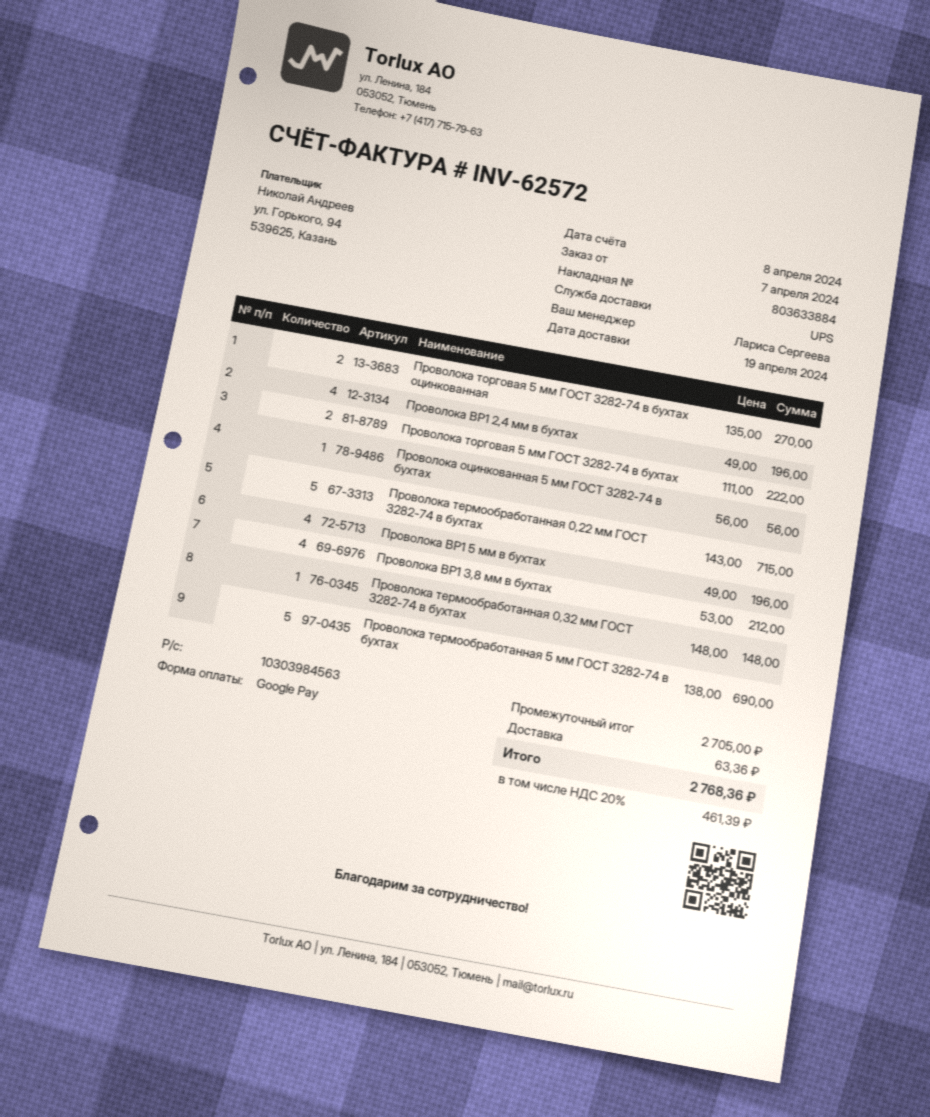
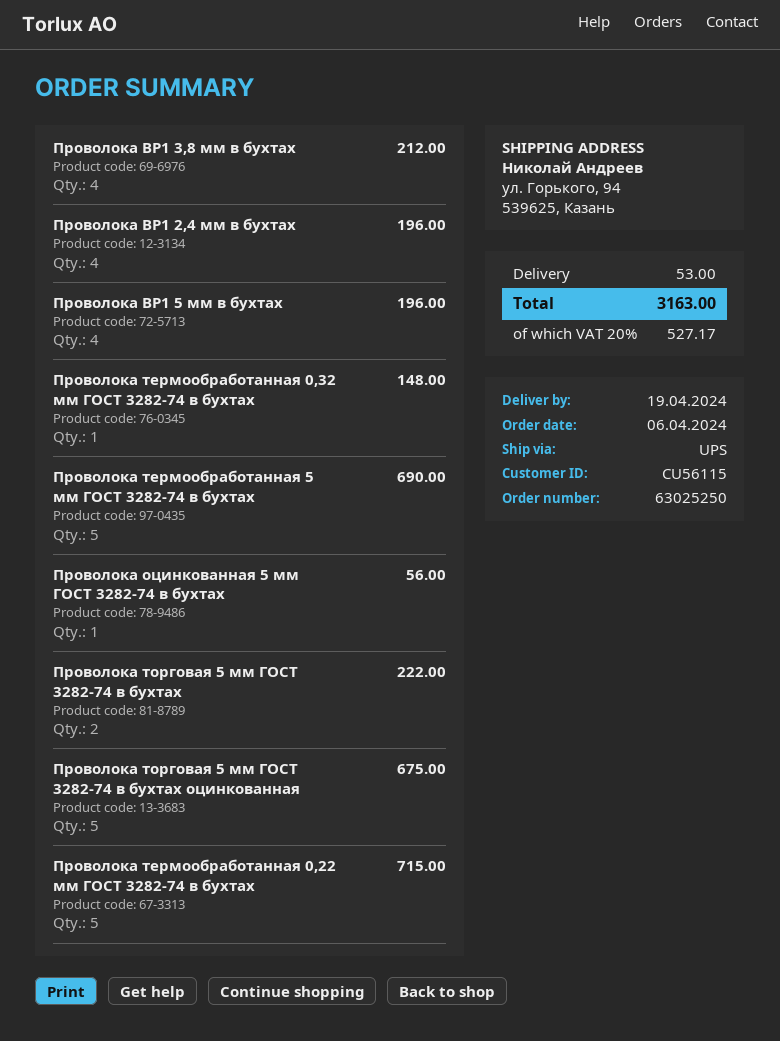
order date: 2024-04-07 -> 2024-04-06
Проволока торговая 5 мм ГОСТ 3282-74 в бухтах оцинкованная: 2 for 270.00 -> 5 for 675.00
shipping: 63.36 -> 53.00
tax: 20% = 461.39 -> 20% = 527.17
total: 2768.36 -> 3163.00

